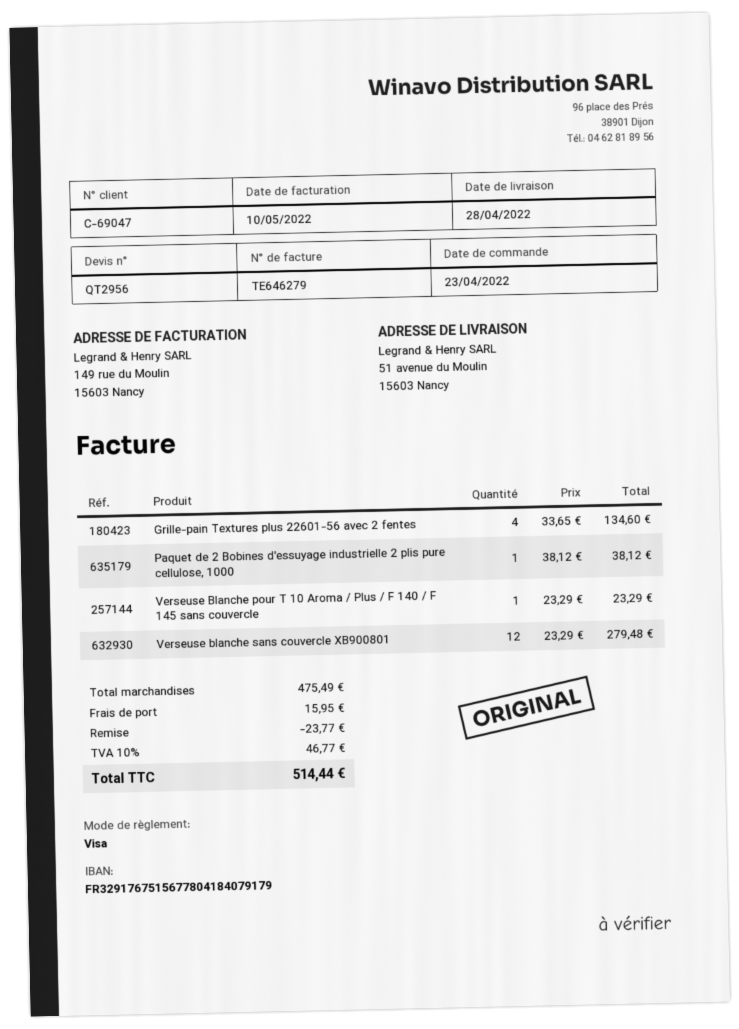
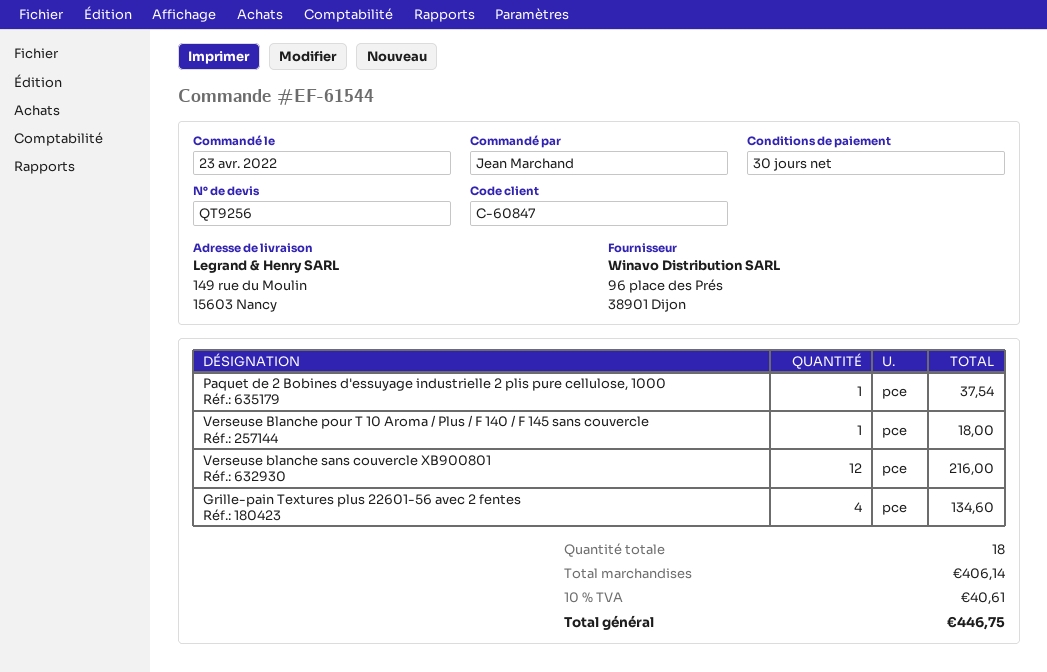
quote number: QT2956 -> QT9256
customer number: C-69047 -> C-60847
ship to: 51 avenue du Moulin, 15603 Nancy -> 149 rue du Moulin, 15603 Nancy
Paquet de 2 Bobines d'essuyage industrielle 2 plis pure cellulose, 1000: 1 for 38.12 -> 1 for 37.54
Verseuse Blanche pour T 10 Aroma / Plus / F 140 / F 145 sans couvercle: 1 for 23.29 -> 1 for 18.00
Verseuse blanche sans couvercle XB900801: 12 for 279.48 -> 12 for 216.00
subtotal: 475.49 -> 406.14
discount: 23.77 -> none
shipping: 15.95 -> none
tax: 10% = 46.77 -> 10% = 40.61
total: 514.44 -> 446.75

